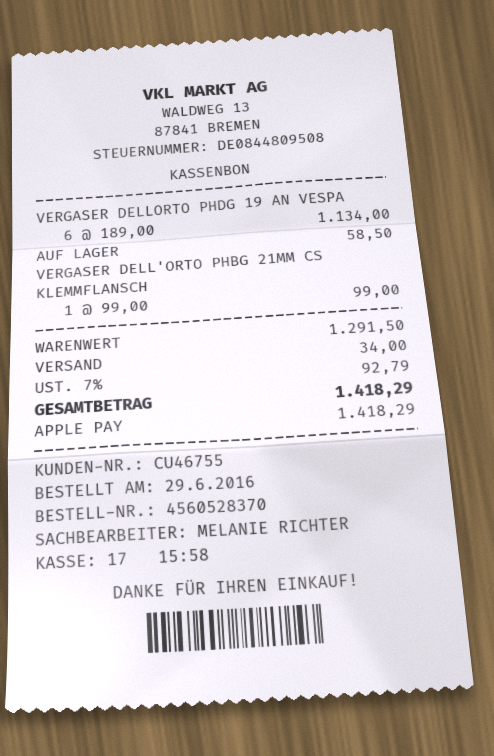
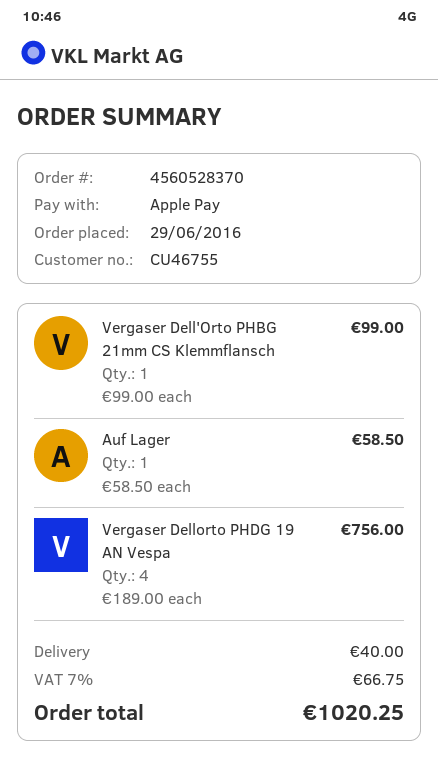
VERGASER DELLORTO PHDG 19 AN VESPA: 6 x 189.00 = 1134.00 -> 4 x 189.00 = 756.00
shipping: 34.00 -> 40.00
tax: 7% = 92.79 -> 7% = 66.75
total: 1418.29 -> 1020.25

